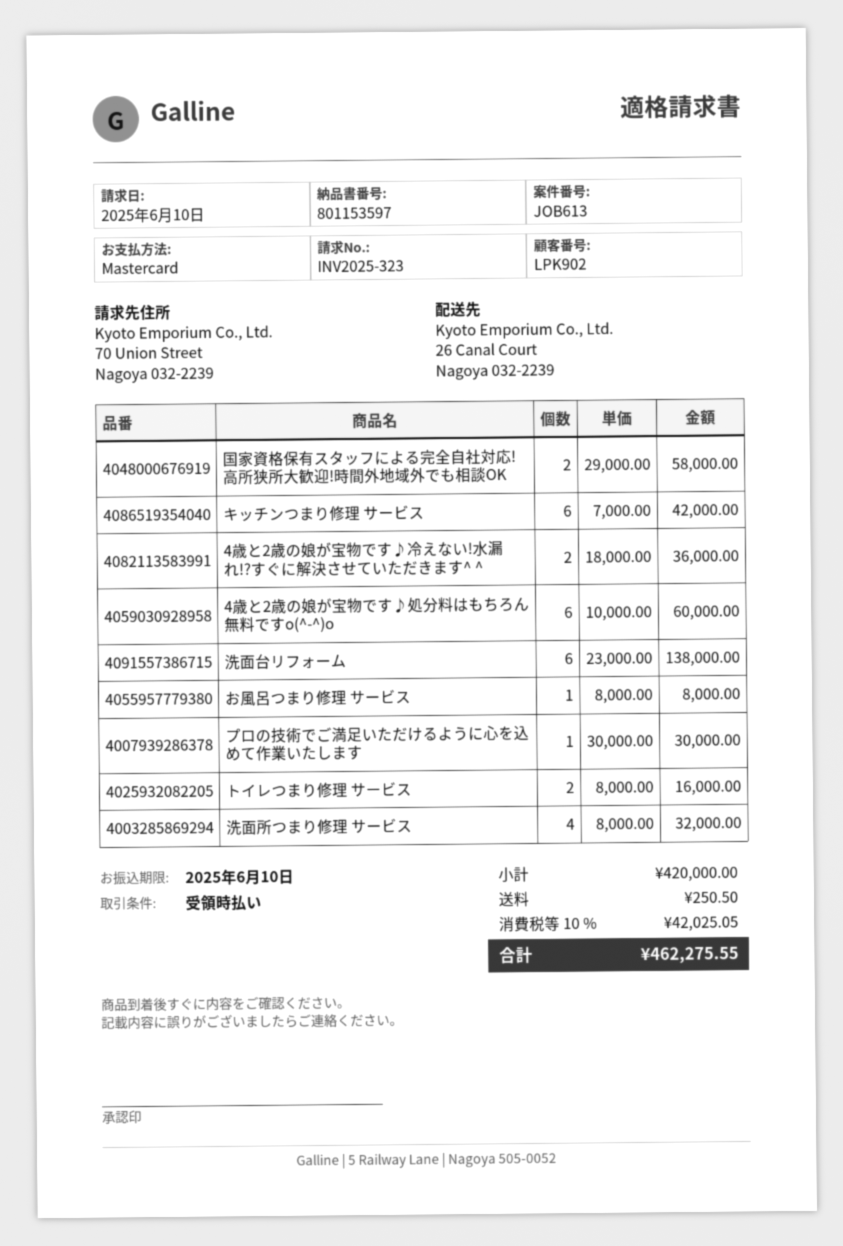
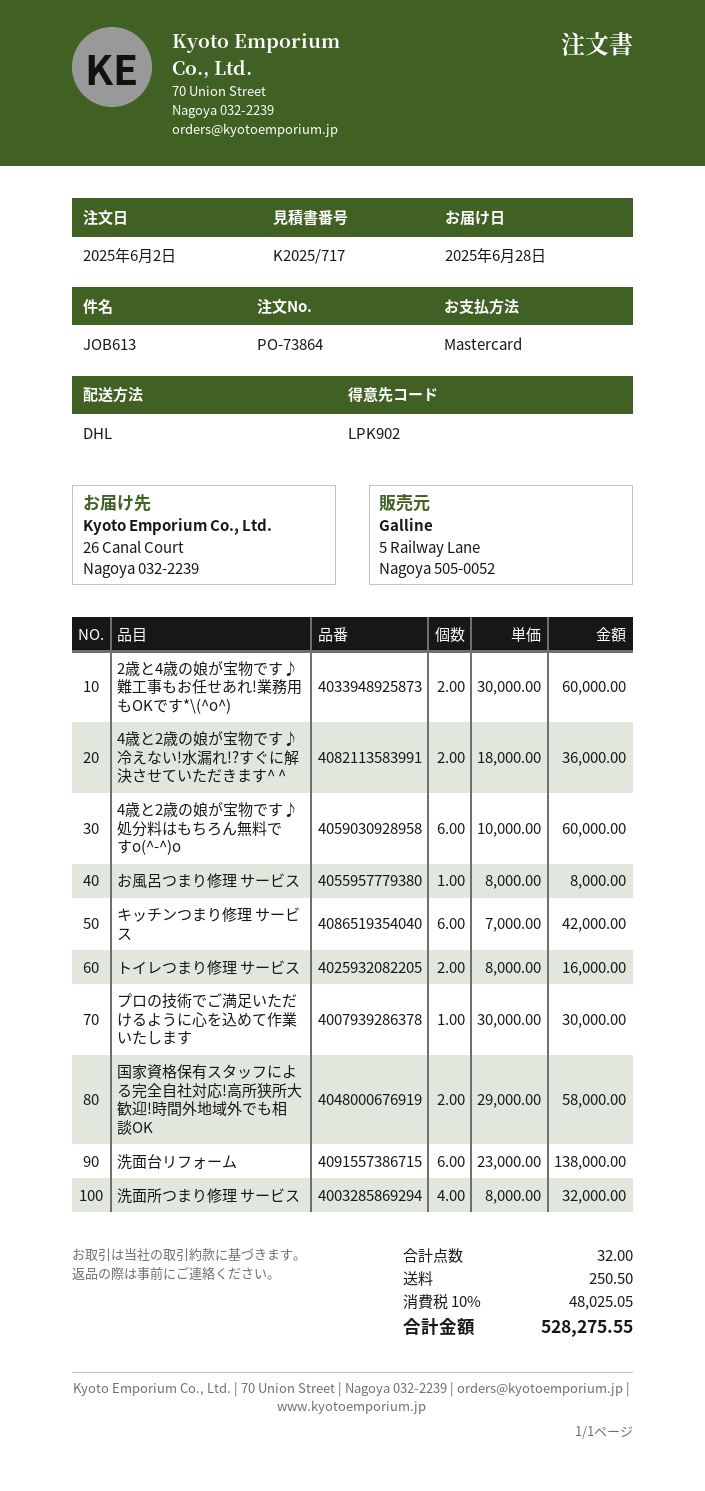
2歳と4歳の娘が宝物です♪難工事もお任せあれ!業務用もOKです*\(^o^): none -> 2 x 30000.00 = 60000.00
tax: 10% = 42025.05 -> 10% = 48025.05
total: 462275.55 -> 528275.55

